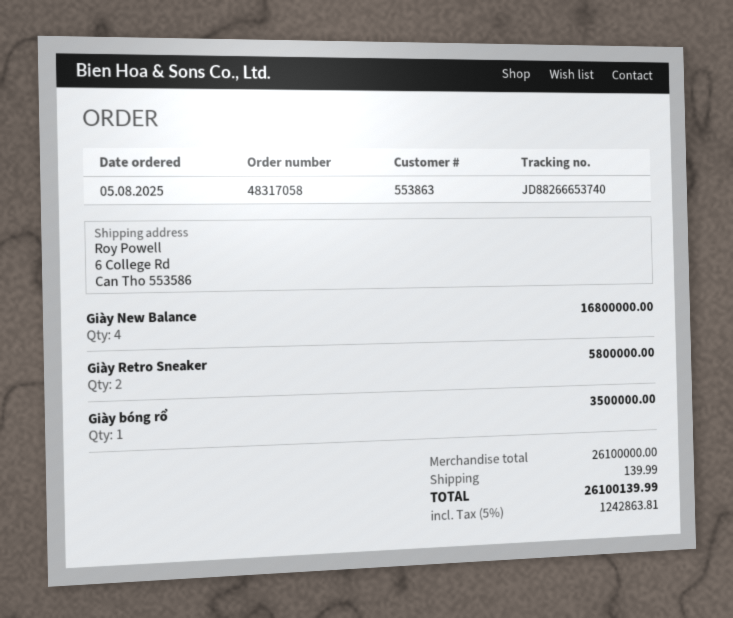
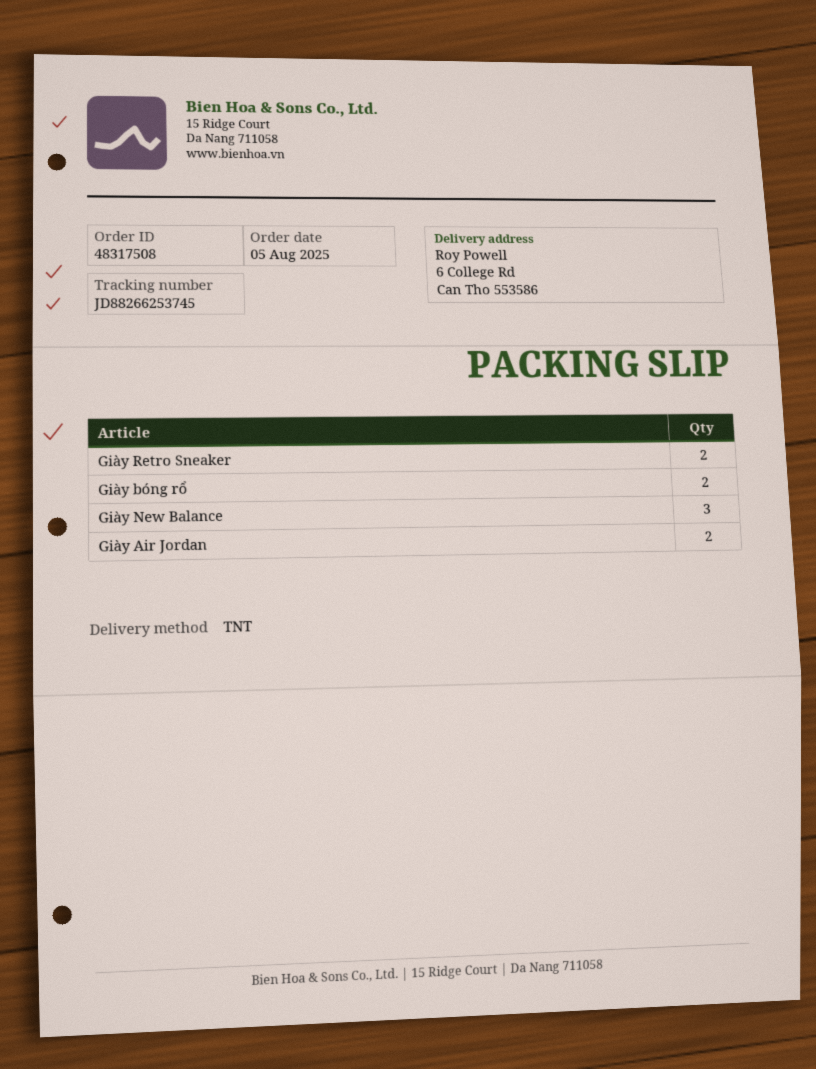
order number: 48317058 -> 48317508
tracking number: JD88266653740 -> JD88266253745
Giày New Balance: 4 -> 3
Giày bóng rổ: 1 -> 2
Giày Air Jordan: none -> 2

